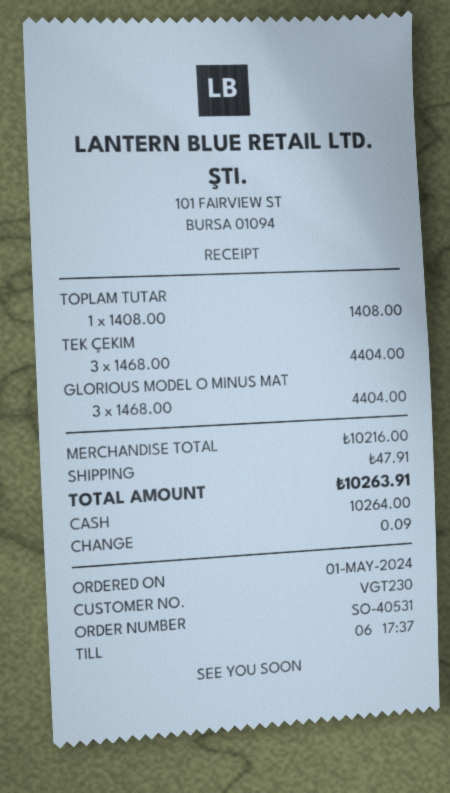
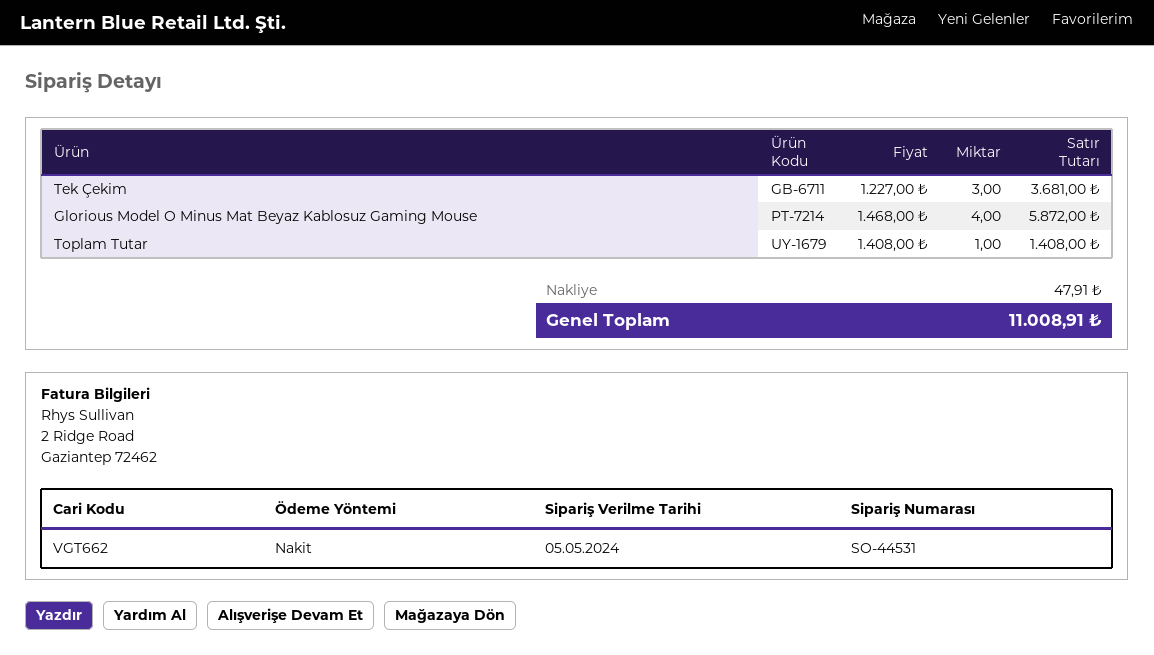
order number: SO-40531 -> SO-44531
order date: 2024-05-01 -> 2024-05-05
customer number: VGT230 -> VGT662
TEK ÇEKIM: 3 x 1468.00 = 4404.00 -> 3 x 1227.00 = 3681.00
GLORIOUS MODEL O MINUS MAT: 3 x 1468.00 = 4404.00 -> 4 x 1468.00 = 5872.00
total: 10263.91 -> 11008.91

